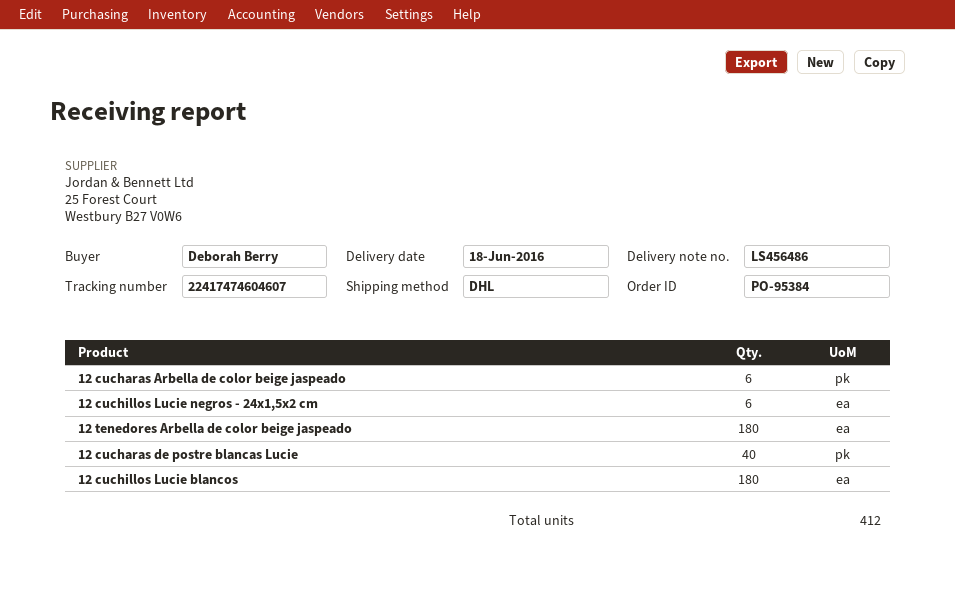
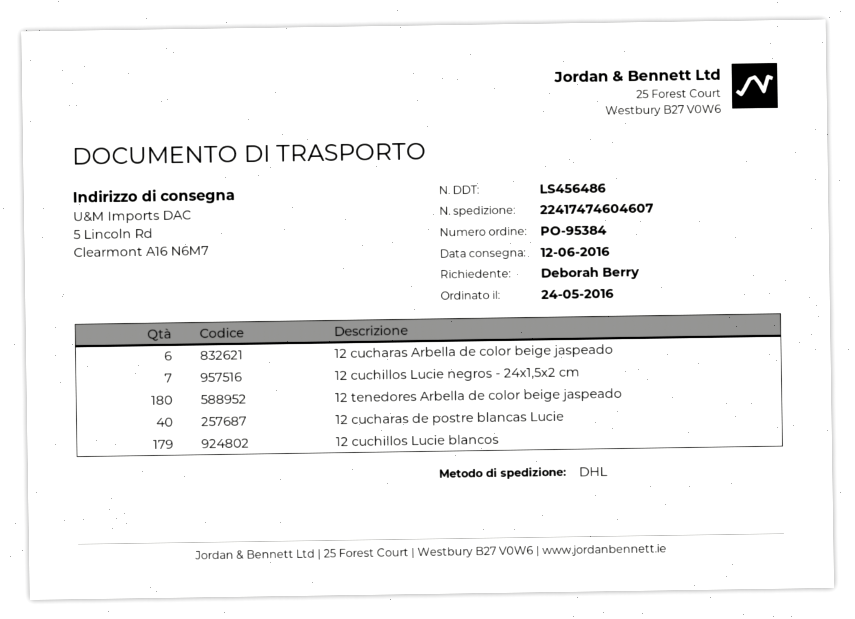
delivery date: 2016-06-18 -> 2016-06-12
12 cuchillos Lucie negros - 24x1,5x2 cm: 6 -> 7
12 cuchillos Lucie blancos: 180 -> 179

